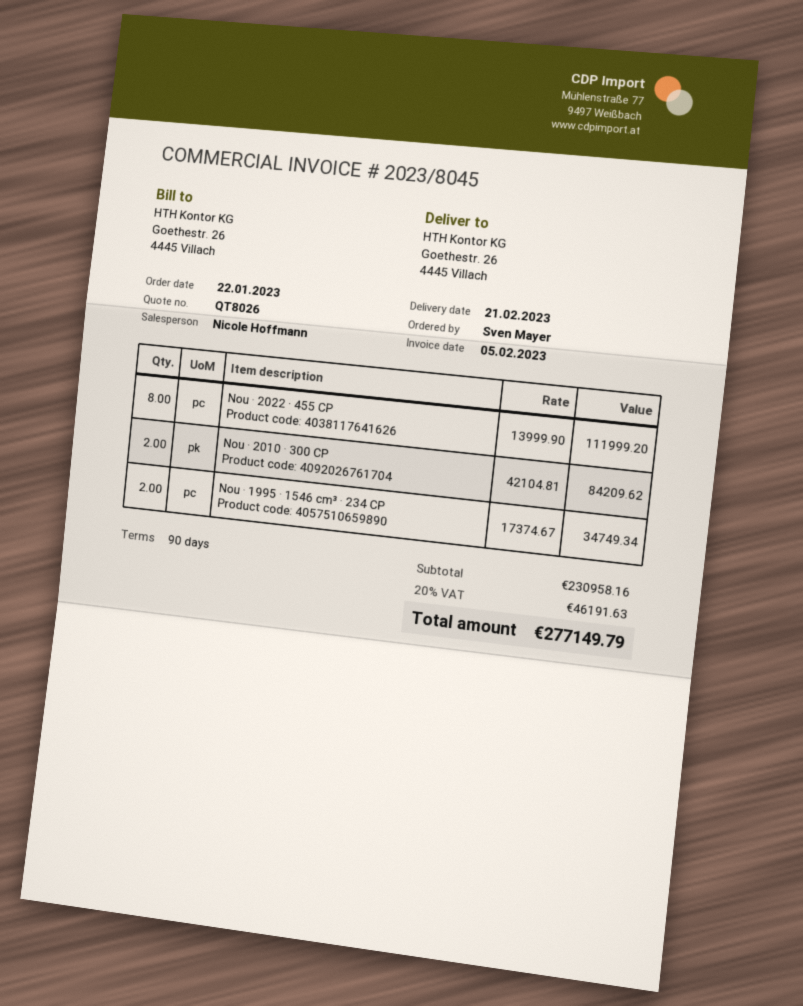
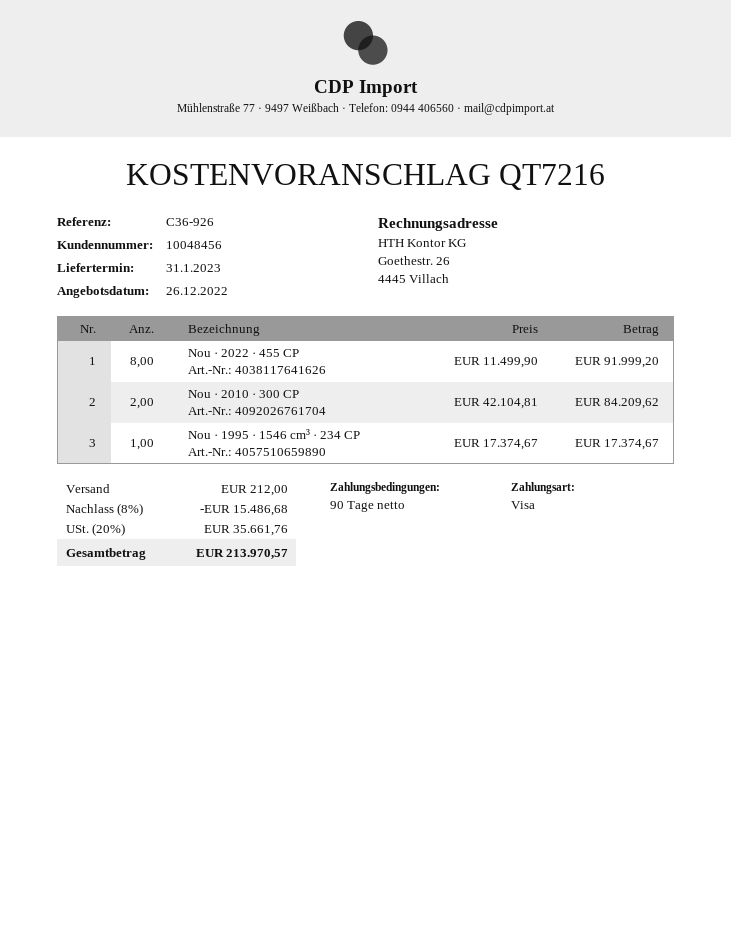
quote number: QT8026 -> QT7216
delivery date: 2023-02-21 -> 2023-01-31
Nou · 2022 · 455 CP: 8 x 13999.90 = 111999.20 -> 8 x 11499.90 = 91999.20
Nou · 1995 · 1546 cm³ · 234 CP: 2 x 17374.67 = 34749.34 -> 1 x 17374.67 = 17374.67
discount: none -> 8% = 15486.68
shipping: none -> 212.00
tax: 20% = 46191.63 -> 20% = 35661.76
total: 277149.79 -> 213970.57

